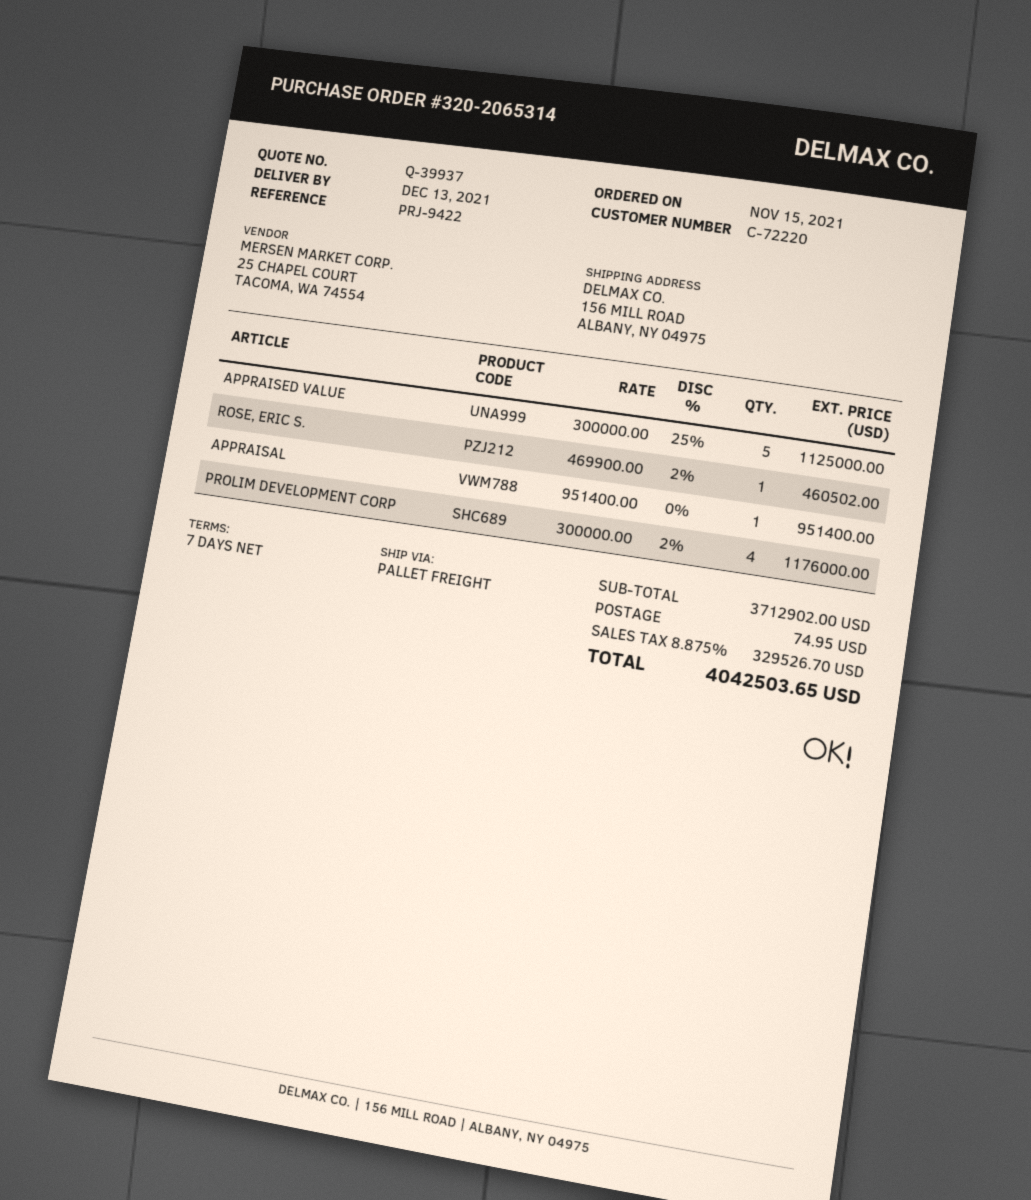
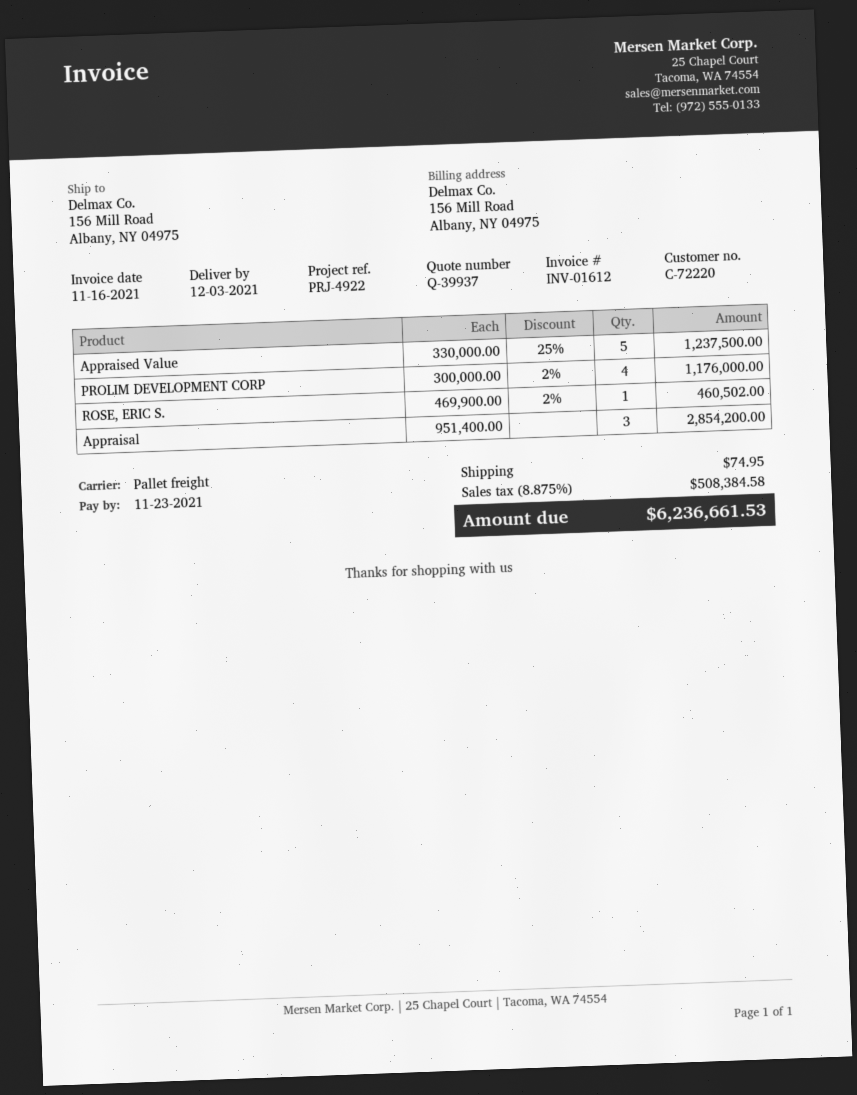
delivery date: 2021-12-13 -> 2021-12-03
reference: PRJ-9422 -> PRJ-4922
APPRAISED VALUE: 5 x 300000.00 - 25% = 1125000.00 -> 5 x 330000.00 - 25% = 1237500.00
APPRAISAL: 1 x 951400.00 = 951400.00 -> 3 x 951400.00 = 2854200.00
tax: 8.875% = 329526.70 -> 8.875% = 508384.58
total: 4042503.65 -> 6236661.53

